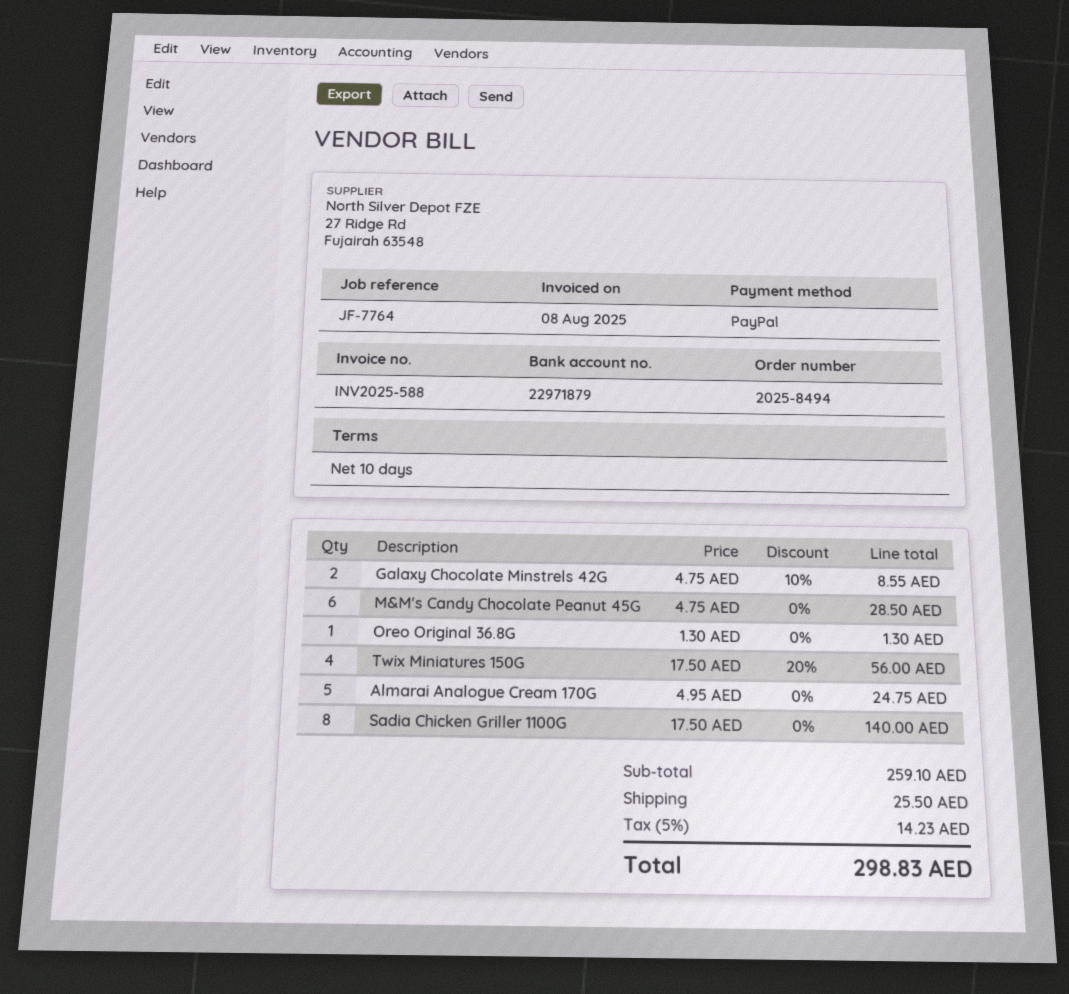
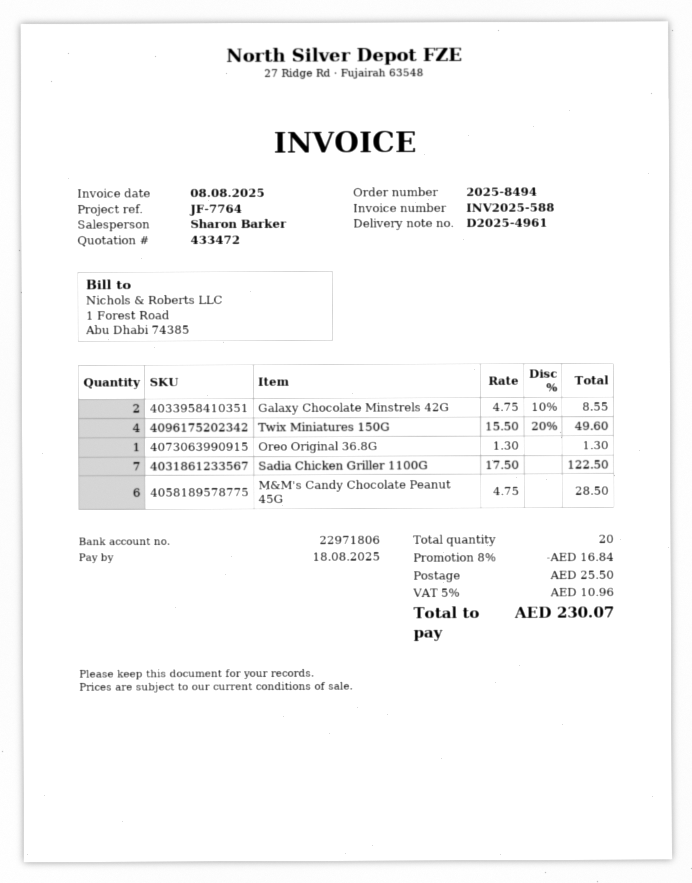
bank account: 22971879 -> 22971806
Twix Miniatures 150G: 4 x 17.50 - 20% = 56.00 -> 4 x 15.50 - 20% = 49.60
Almarai Analogue Cream 170G: 5 x 4.95 = 24.75 -> none
Sadia Chicken Griller 1100G: 8 x 17.50 = 140.00 -> 7 x 17.50 = 122.50
discount: none -> 8% = 16.84
tax: 5% = 14.23 -> 5% = 10.96
total: 298.83 -> 230.07

